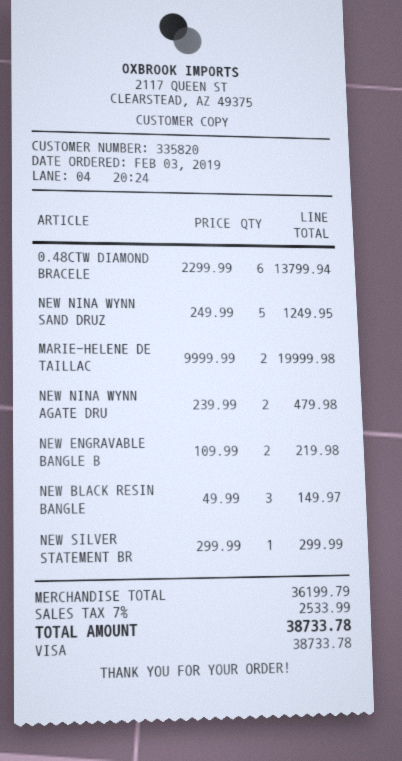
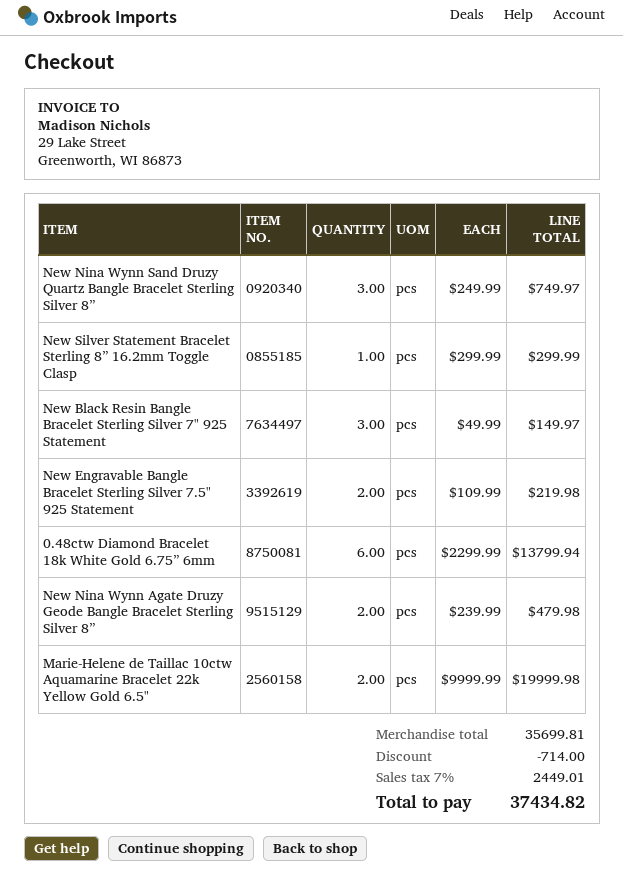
NEW NINA WYNN SAND DRUZ: 5 x 249.99 = 1249.95 -> 3 x 249.99 = 749.97
subtotal: 36199.79 -> 35699.81
discount: none -> 714.00
tax: 7% = 2533.99 -> 7% = 2449.01
total: 38733.78 -> 37434.82

